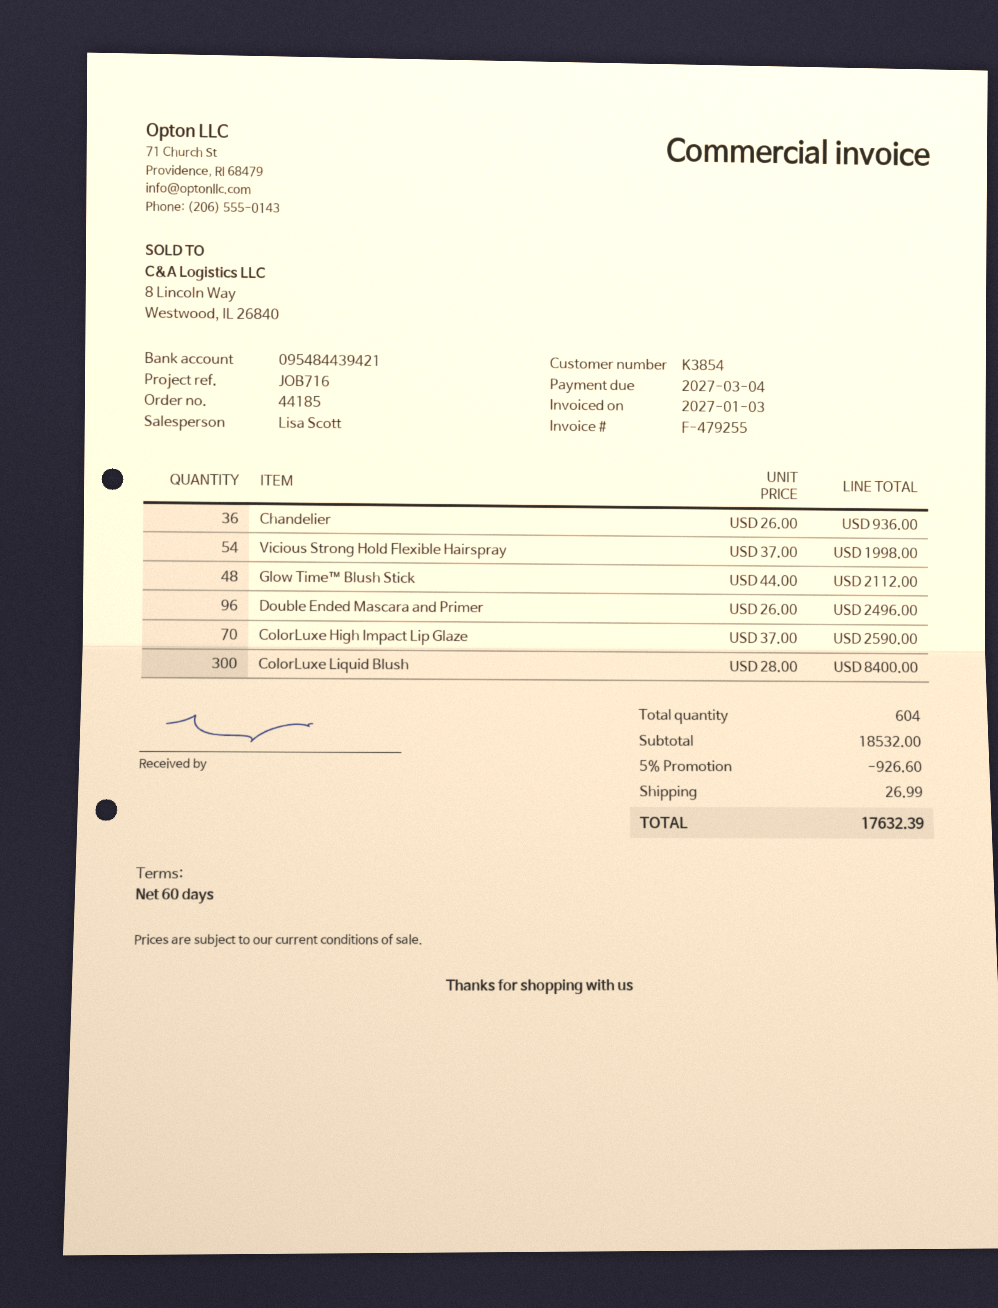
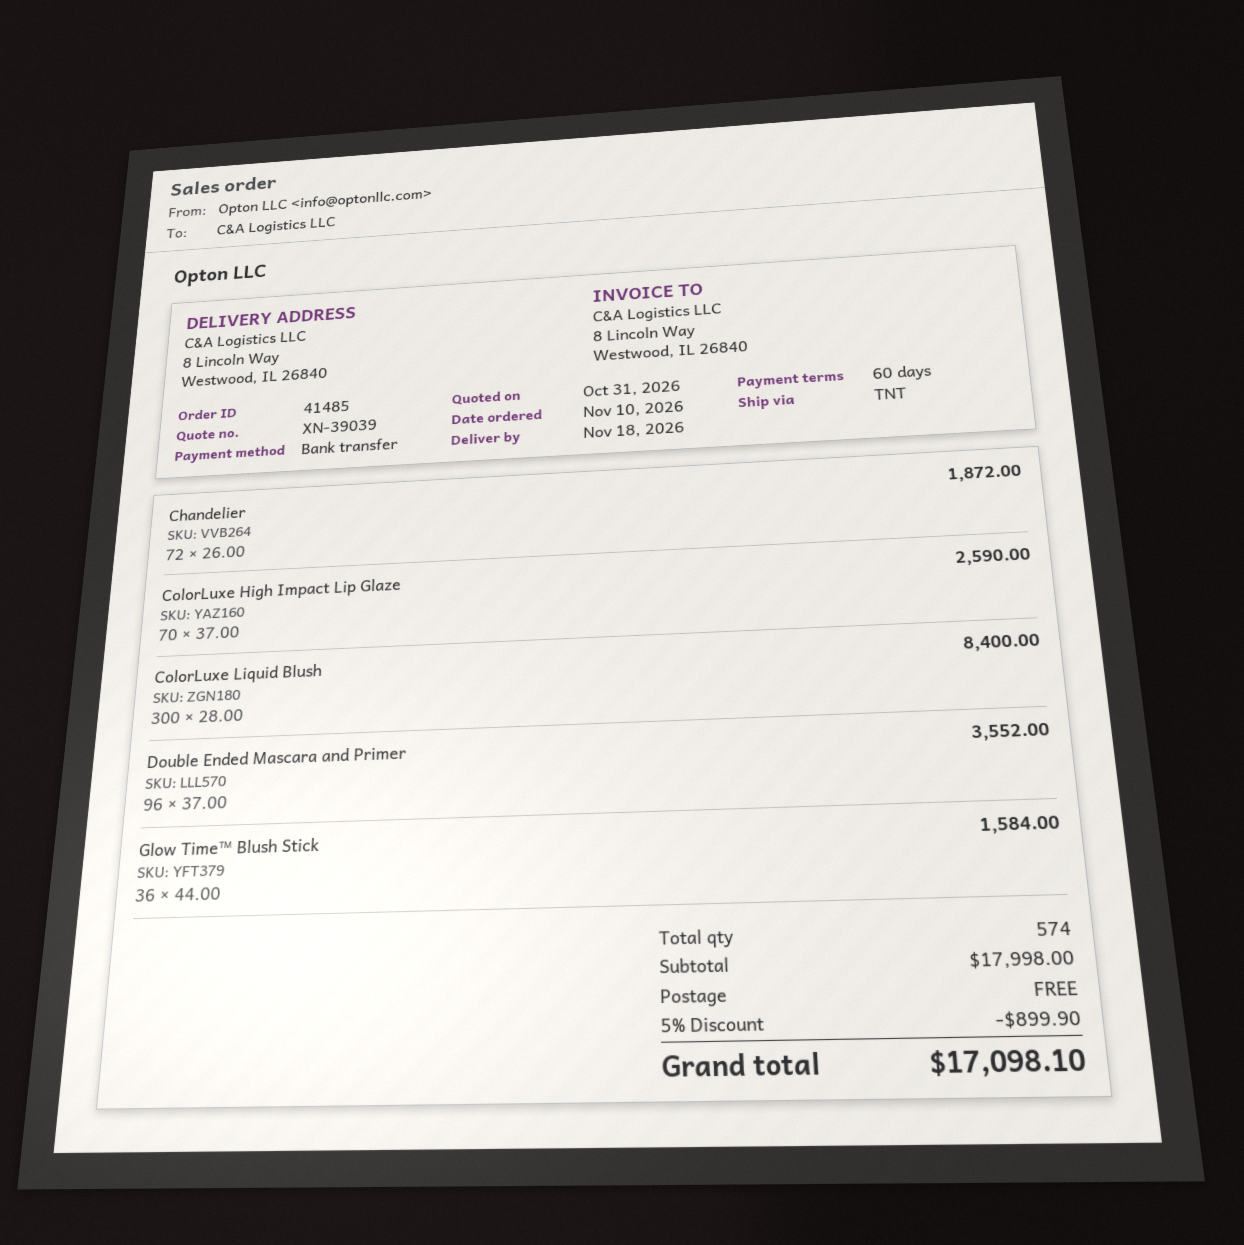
order number: 44185 -> 41485
Chandelier: 36 x 26.00 = 936.00 -> 72 x 26.00 = 1872.00
Vicious Strong Hold Flexible Hairspray: 54 x 37.00 = 1998.00 -> none
Glow Time™ Blush Stick: 48 x 44.00 = 2112.00 -> 36 x 44.00 = 1584.00
Double Ended Mascara and Primer: 96 x 26.00 = 2496.00 -> 96 x 37.00 = 3552.00
total quantity: 604 -> 574
subtotal: 18532.00 -> 17998.00
discount: 5% = 926.60 -> 5% = 899.90
shipping: 26.99 -> 0.00
total: 17632.39 -> 17098.10

